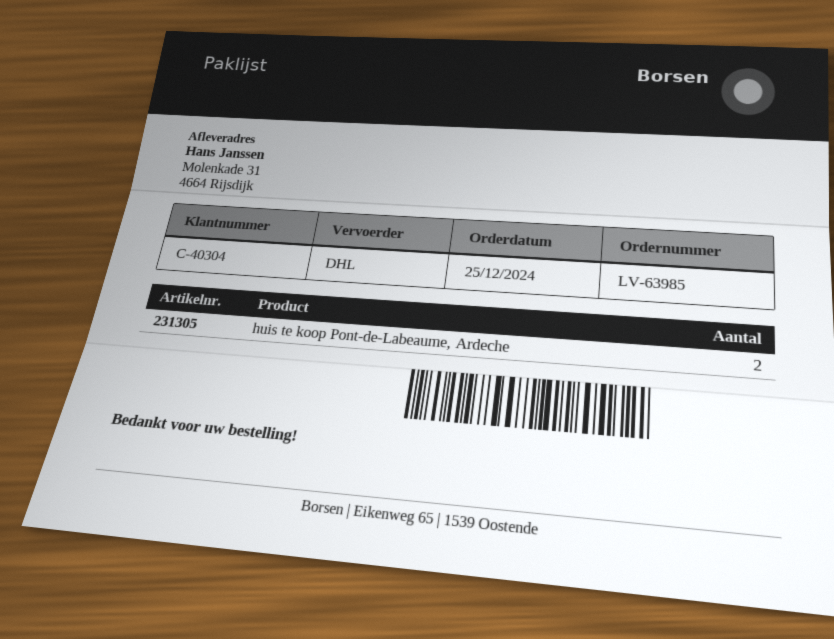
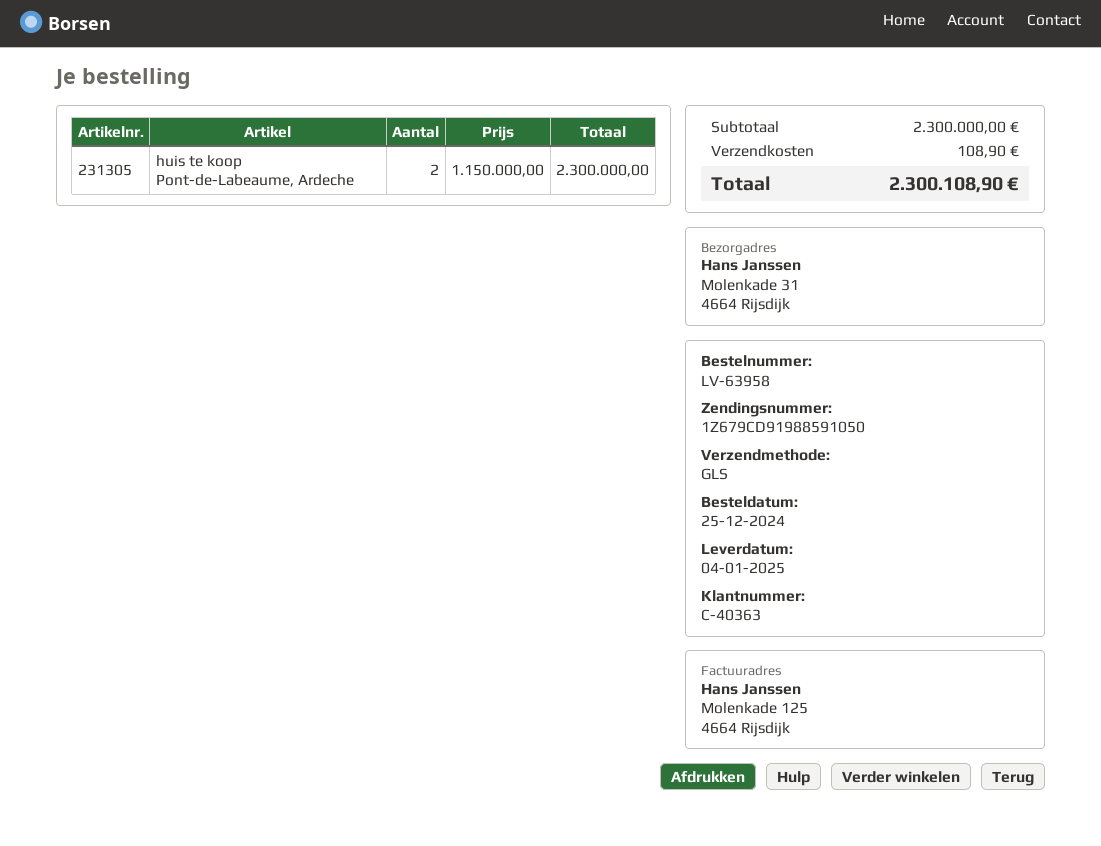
order number: LV-63985 -> LV-63958
customer number: C-40304 -> C-40363
shipping method: DHL -> GLS

